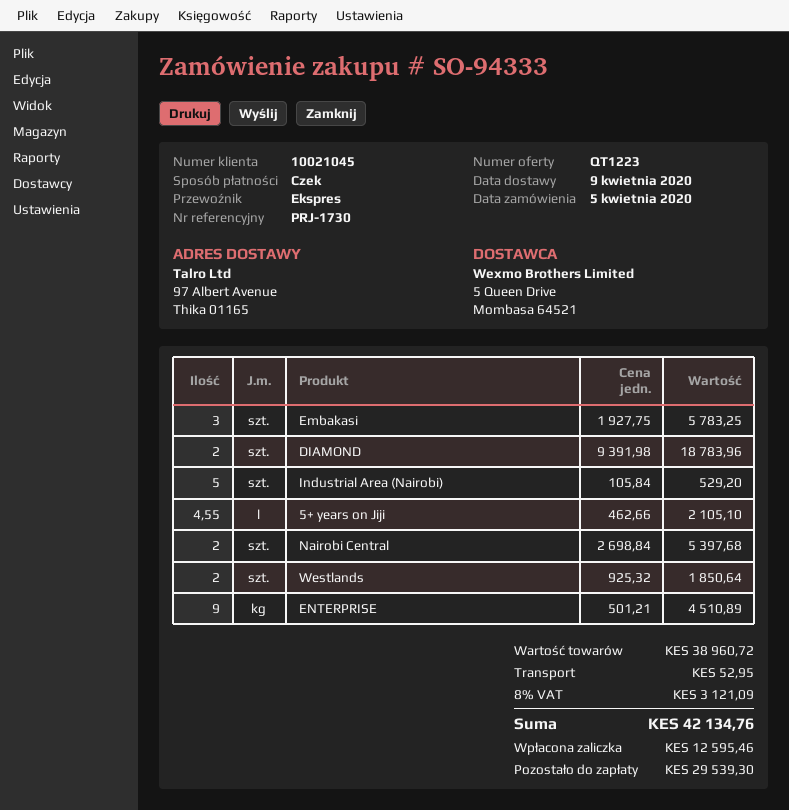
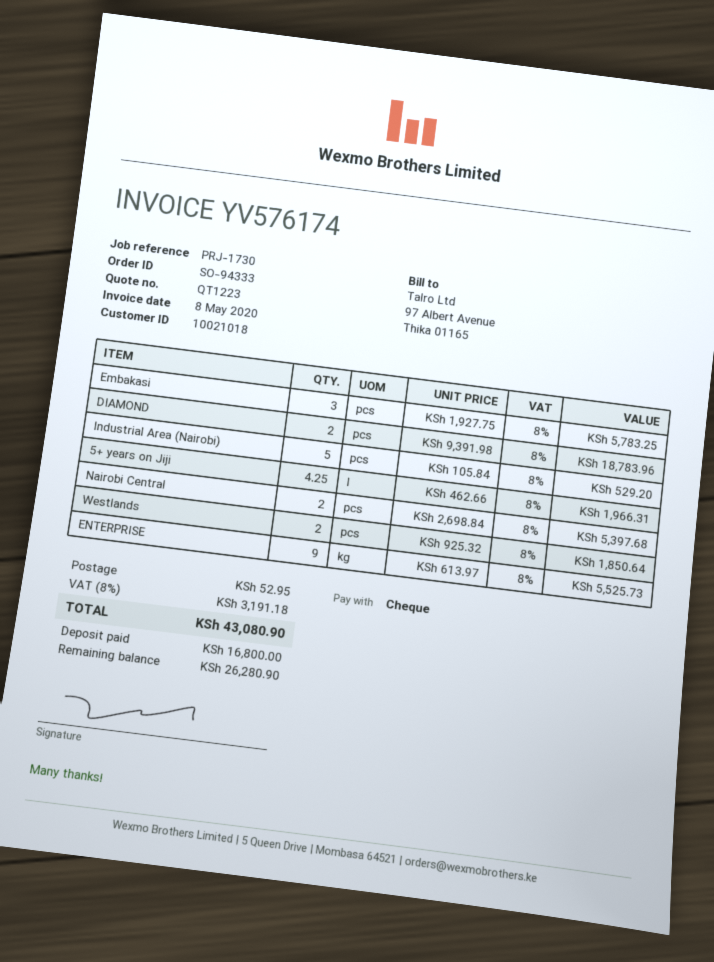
customer number: 10021045 -> 10021018
5+ years on Jiji: 4.55 x 462.66 = 2105.10 -> 4.25 x 462.66 = 1966.31
ENTERPRISE: 9 x 501.21 = 4510.89 -> 9 x 613.97 = 5525.73
tax: 8% = 3121.09 -> 8% = 3191.18
total: 42134.76 -> 43080.90
deposit: 12595.46 -> 16800.00
balance: 29539.30 -> 26280.90

